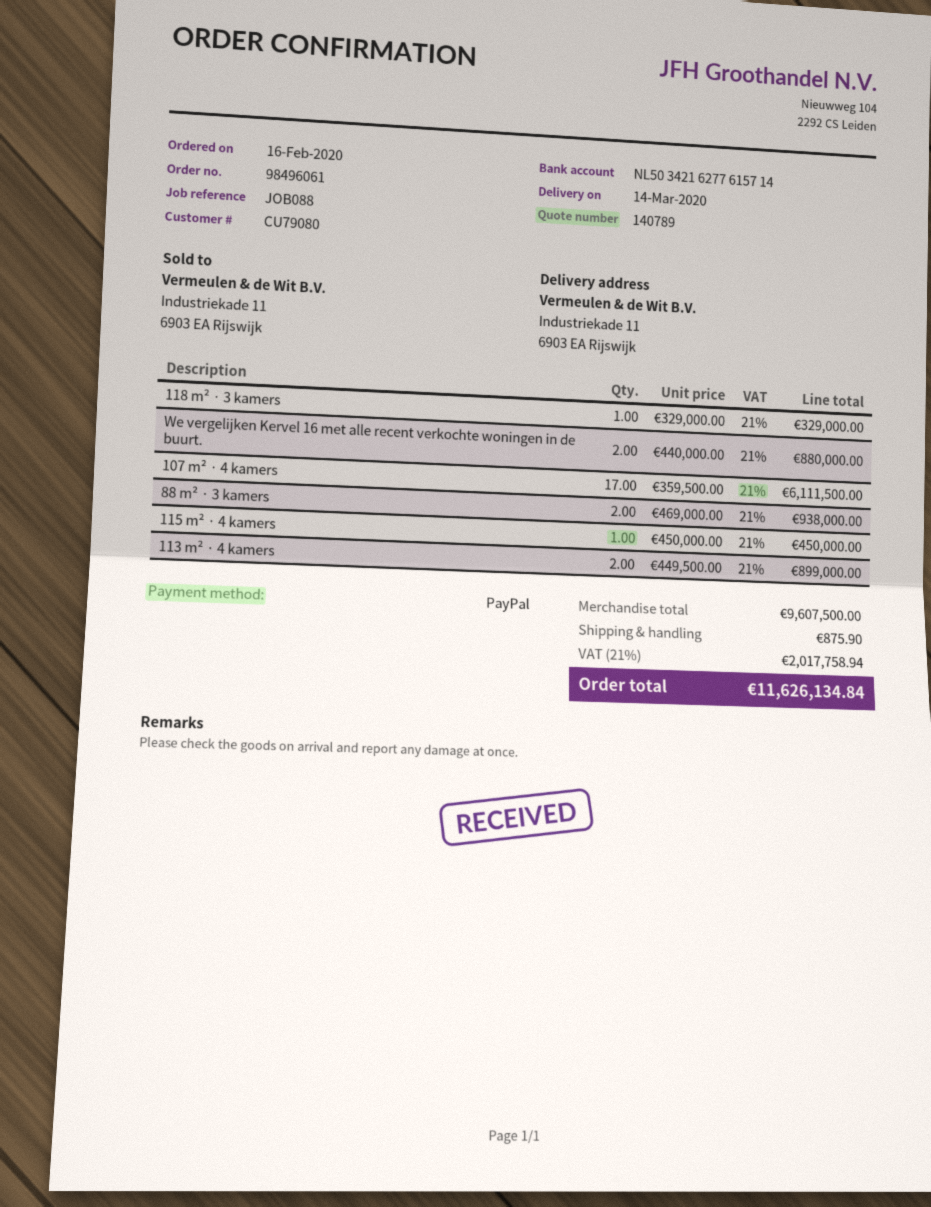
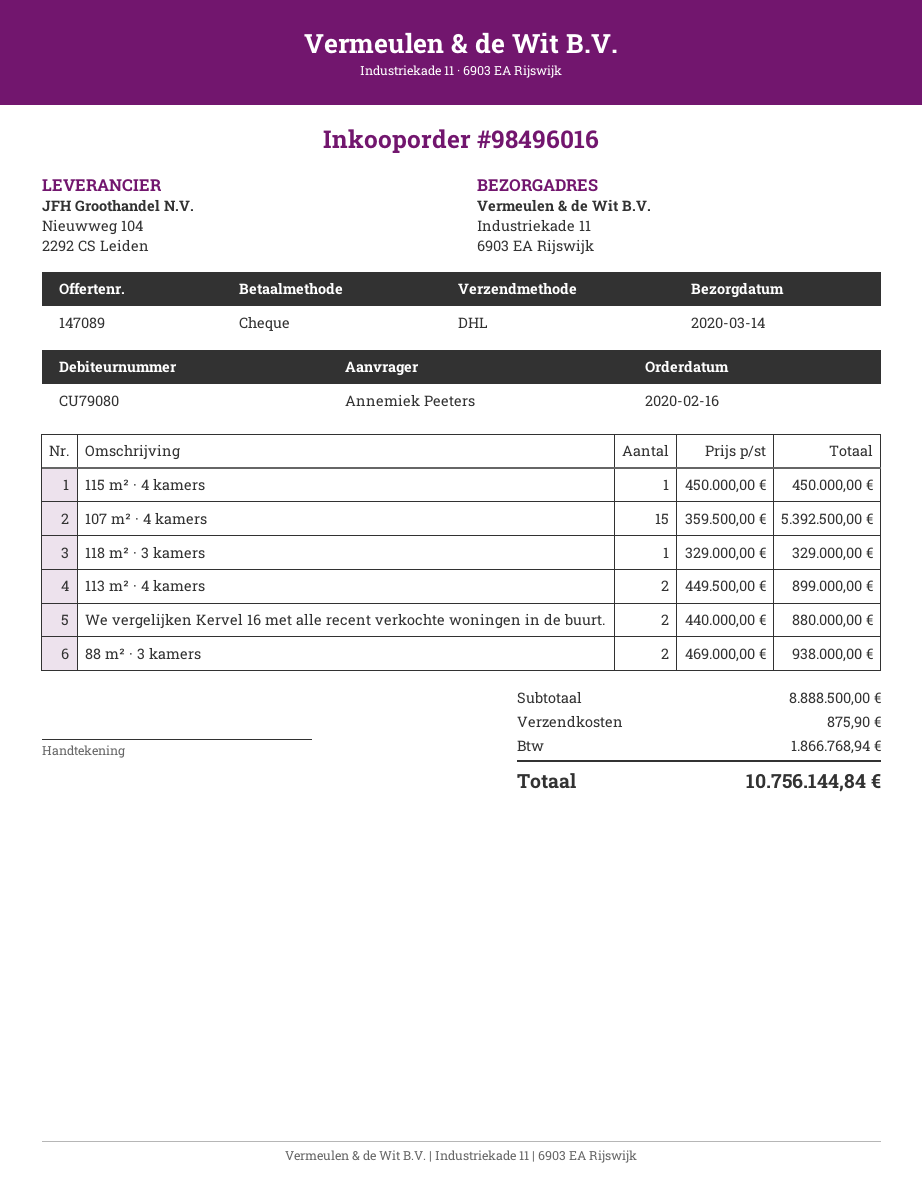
quote number: 140789 -> 147089
order number: 98496061 -> 98496016
payment method: PayPal -> cheque
107 m² · 4 kamers: 17 x 359500.00 = 6111500.00 -> 15 x 359500.00 = 5392500.00
subtotal: 9607500.00 -> 8888500.00
tax: 2017758.94 -> 1866768.94
total: 11626134.84 -> 10756144.84

